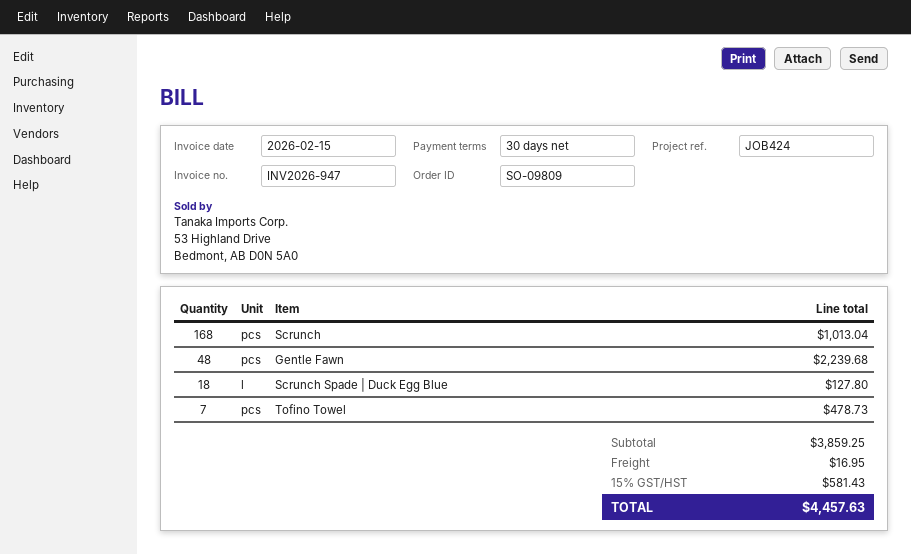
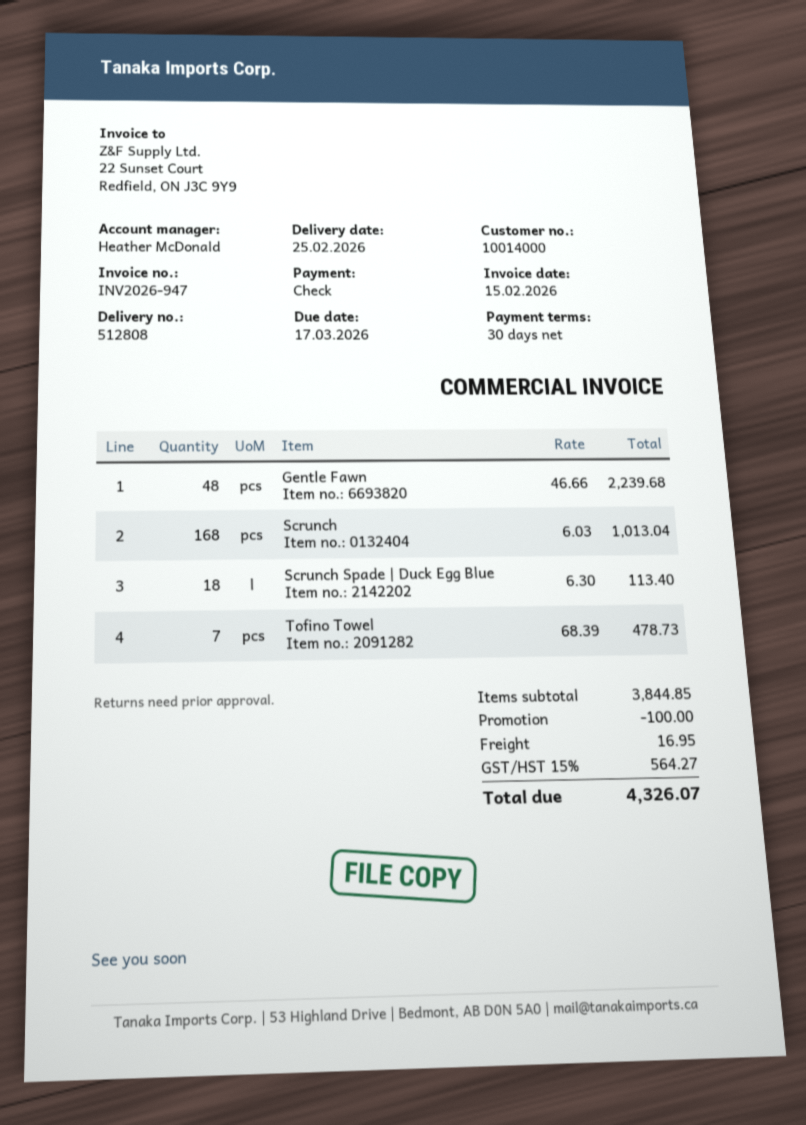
Scrunch Spade | Duck Egg Blue: 18 for 127.80 -> 18 for 113.40
subtotal: 3859.25 -> 3844.85
discount: none -> 100.00
tax: 15% = 581.43 -> 15% = 564.27
total: 4457.63 -> 4326.07

